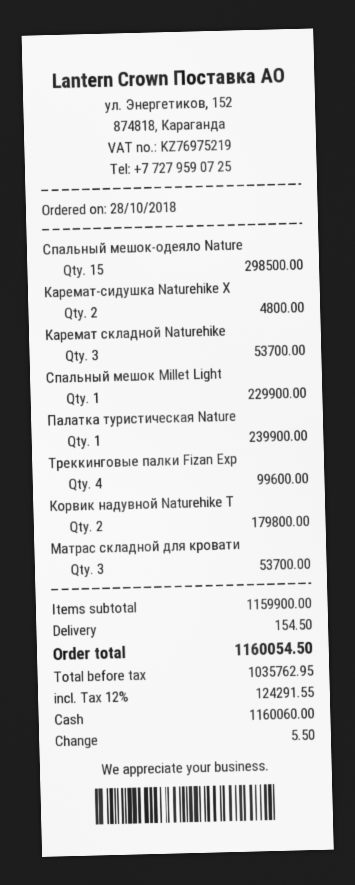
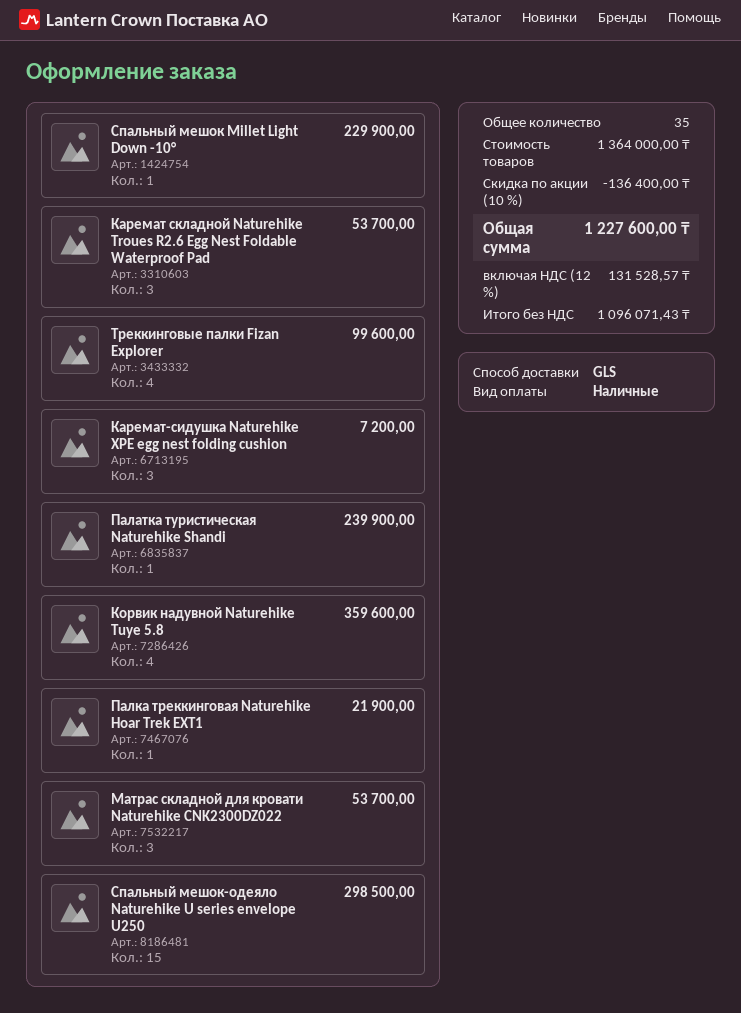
Каремат-сидушка Naturehike X: 2 for 4800.00 -> 3 for 7200.00
Корвик надувной Naturehike T: 2 for 179800.00 -> 4 for 359600.00
Палка треккинговая Naturehike Hoar Trek EXT1: none -> 1 for 21900.00
subtotal: 1159900.00 -> 1364000.00
discount: none -> 10% = 136400.00
shipping: 154.50 -> none
net: 1035762.95 -> 1096071.43
tax: 12% = 124291.55 -> 12% = 131528.57
total: 1160054.50 -> 1227600.00

